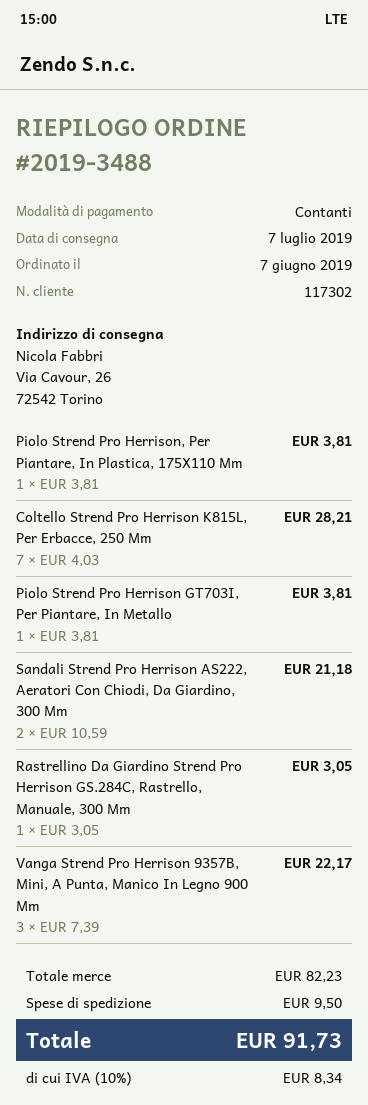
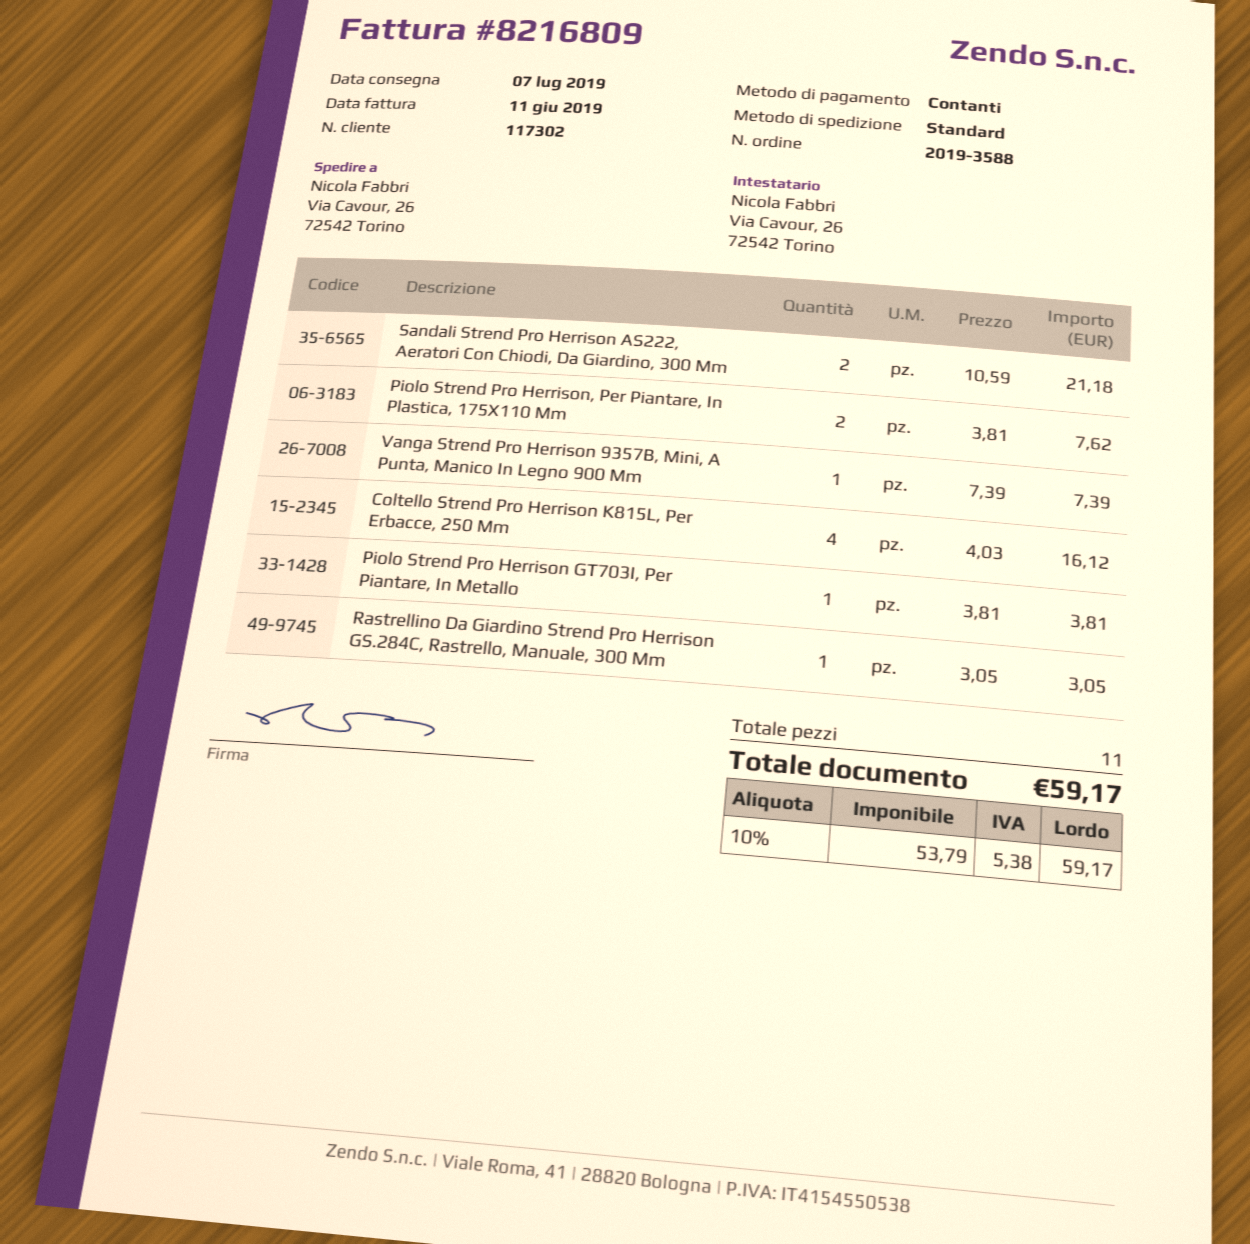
order number: 2019-3488 -> 2019-3588
Piolo Strend Pro Herrison, Per Piantare, In Plastica, 175X110 Mm: 1 x 3.81 = 3.81 -> 2 x 3.81 = 7.62
Coltello Strend Pro Herrison K815L, Per Erbacce, 250 Mm: 7 x 4.03 = 28.21 -> 4 x 4.03 = 16.12
Vanga Strend Pro Herrison 9357B, Mini, A Punta, Manico In Legno 900 Mm: 3 x 7.39 = 22.17 -> 1 x 7.39 = 7.39
shipping: 9.50 -> none
tax: 10% = 8.34 -> 10% = 5.38
total: 91.73 -> 59.17

